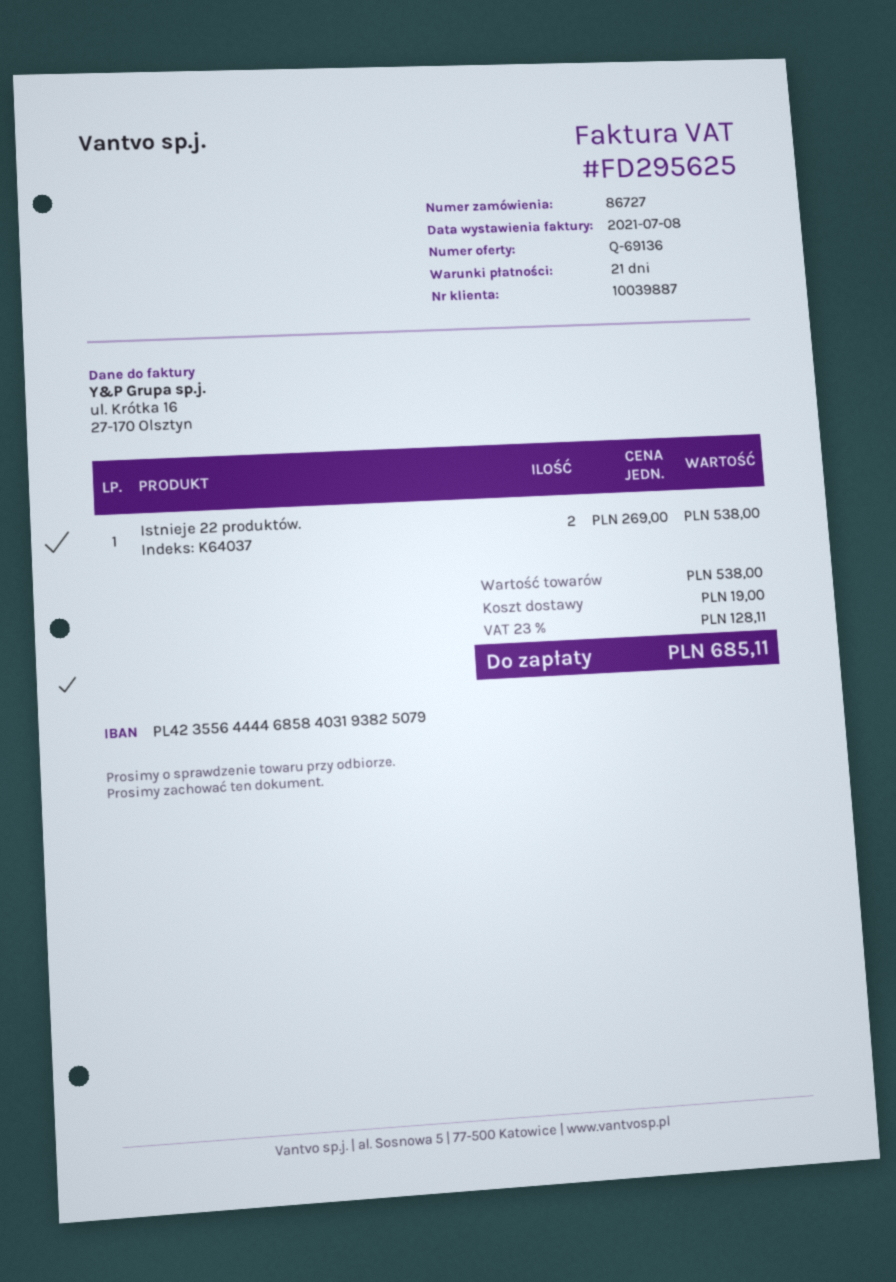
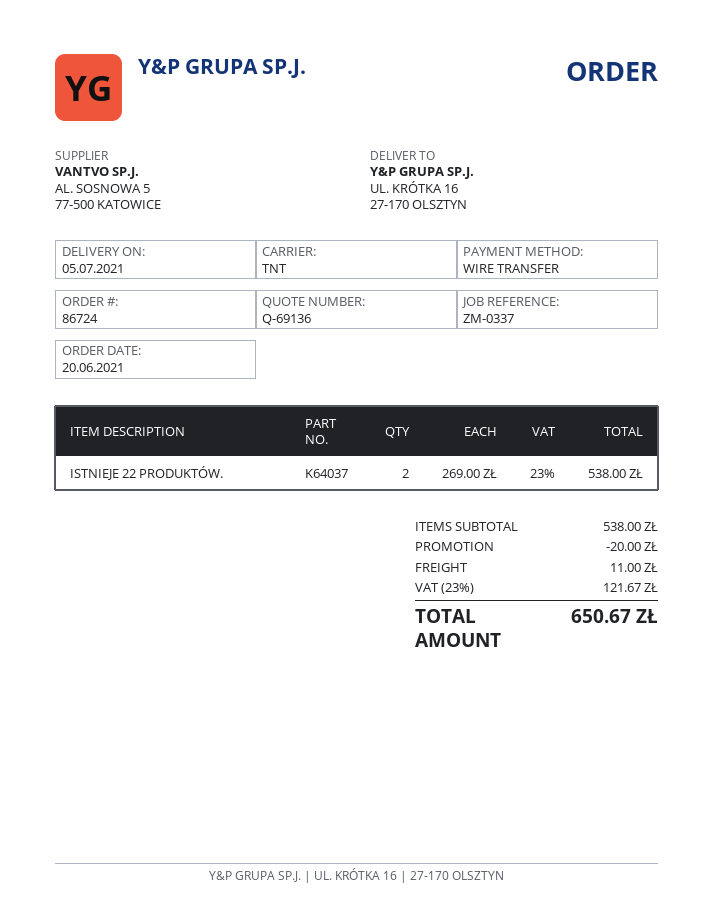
order number: 86727 -> 86724
discount: none -> 20.00
shipping: 19.00 -> 11.00
tax: 23% = 128.11 -> 23% = 121.67
total: 685.11 -> 650.67

